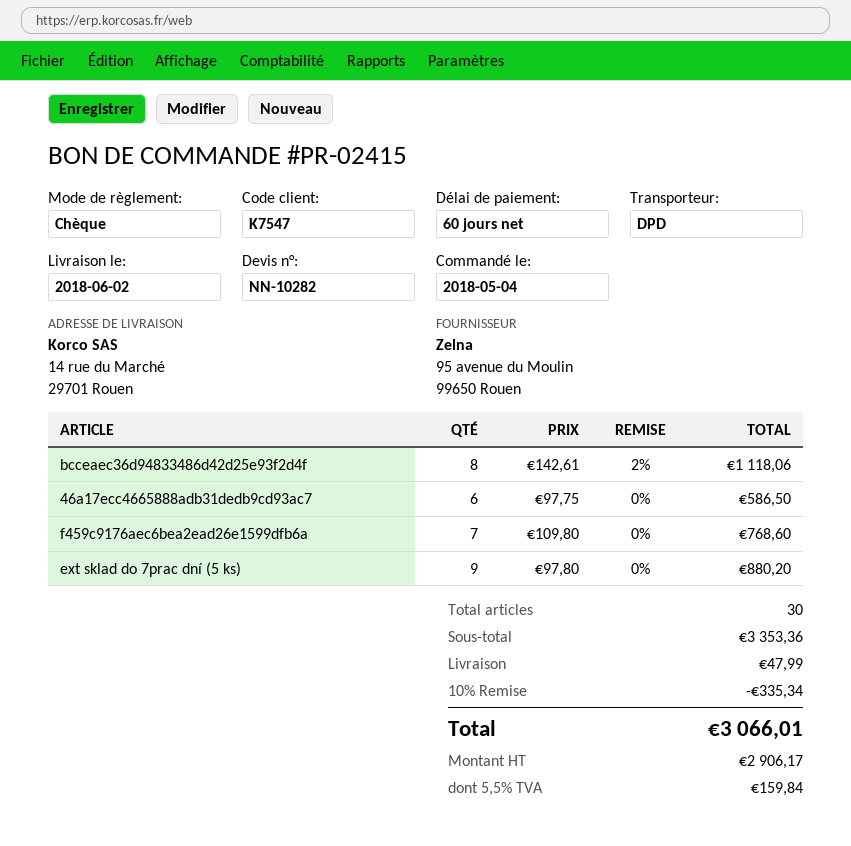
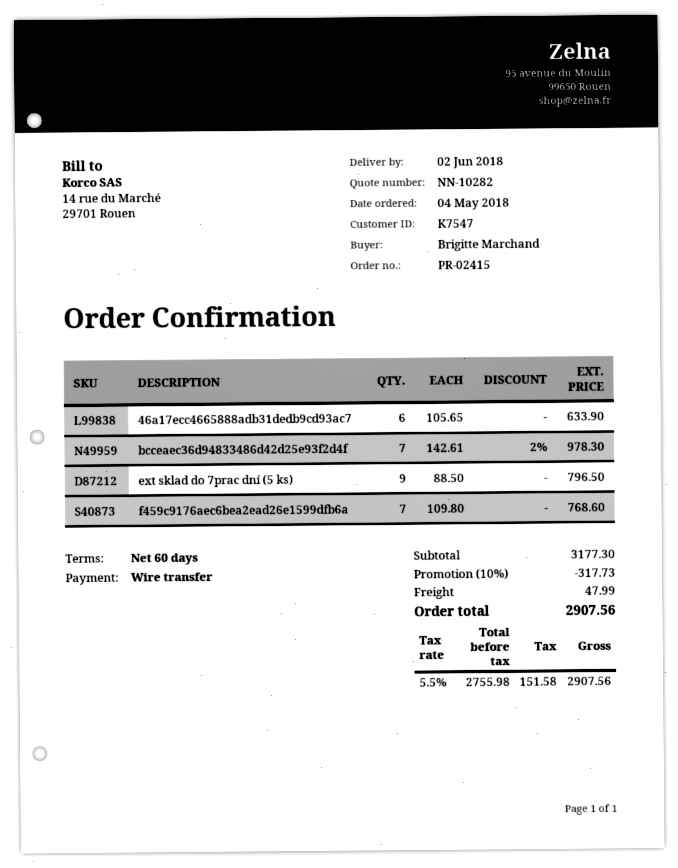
payment method: cheque -> bank transfer
bcceaec36d94833486d42d25e93f2d4f: 8 x 142.61 - 2% = 1118.06 -> 7 x 142.61 - 2% = 978.30
46a17ecc4665888adb31dedb9cd93ac7: 6 x 97.75 = 586.50 -> 6 x 105.65 = 633.90
ext sklad do 7prac dní (5 ks): 9 x 97.80 = 880.20 -> 9 x 88.50 = 796.50
subtotal: 3353.36 -> 3177.30
discount: 10% = 335.34 -> 10% = 317.73
net: 2906.17 -> 2755.98
tax: 5.5% = 159.84 -> 5.5% = 151.58
total: 3066.01 -> 2907.56

